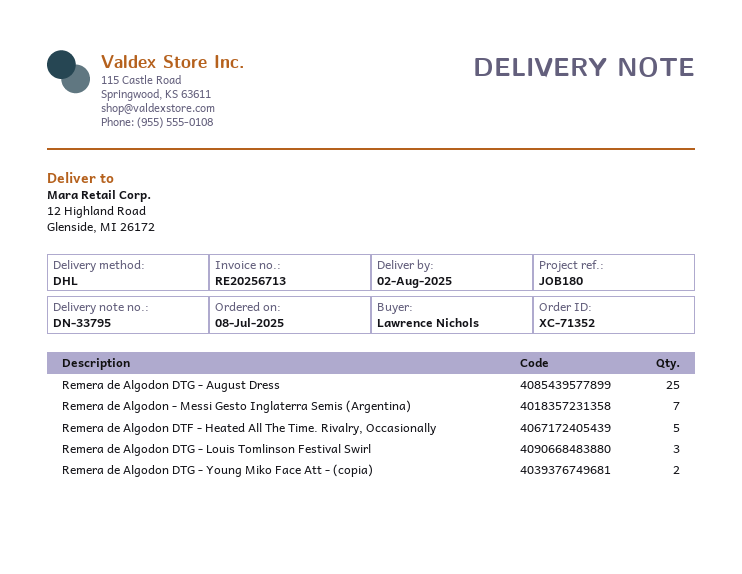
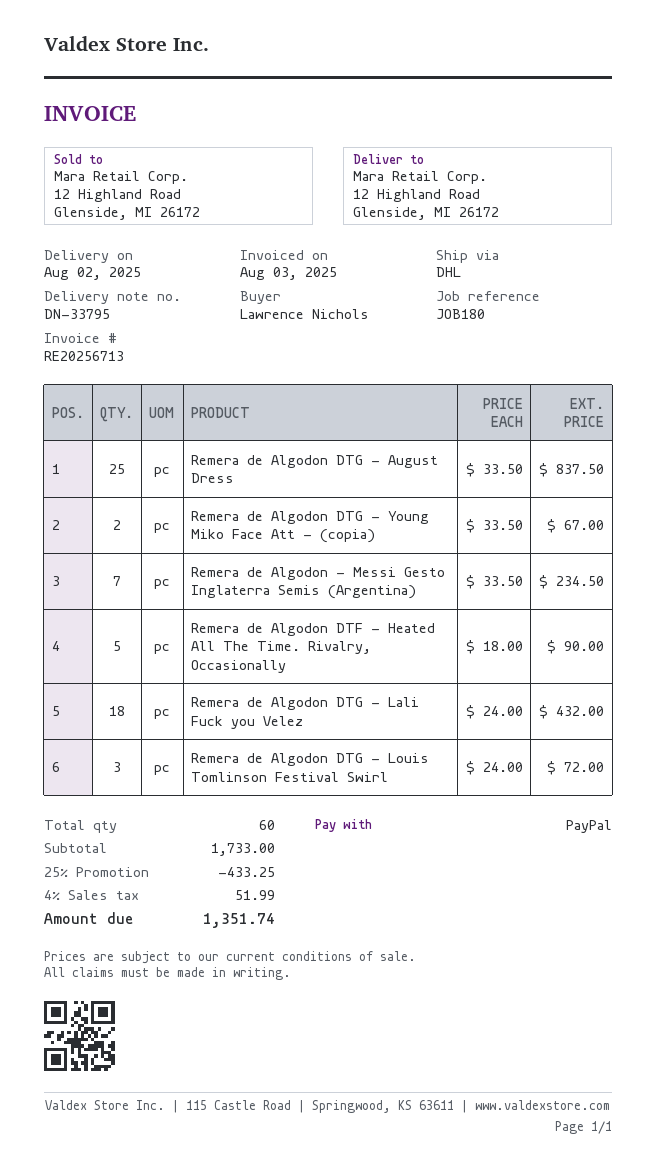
Remera de Algodon DTG - Lali Fuck you Velez: none -> 18

